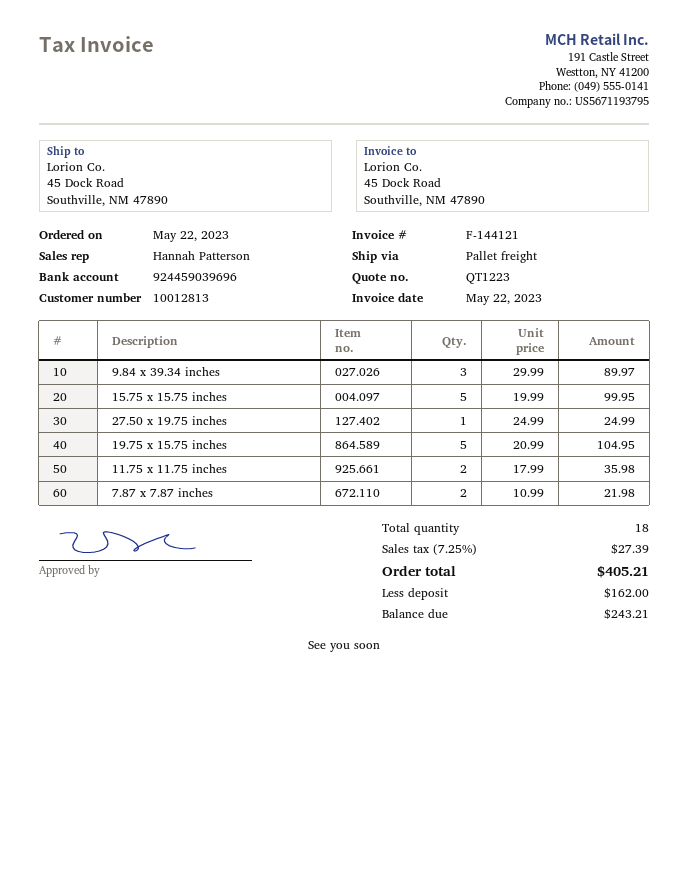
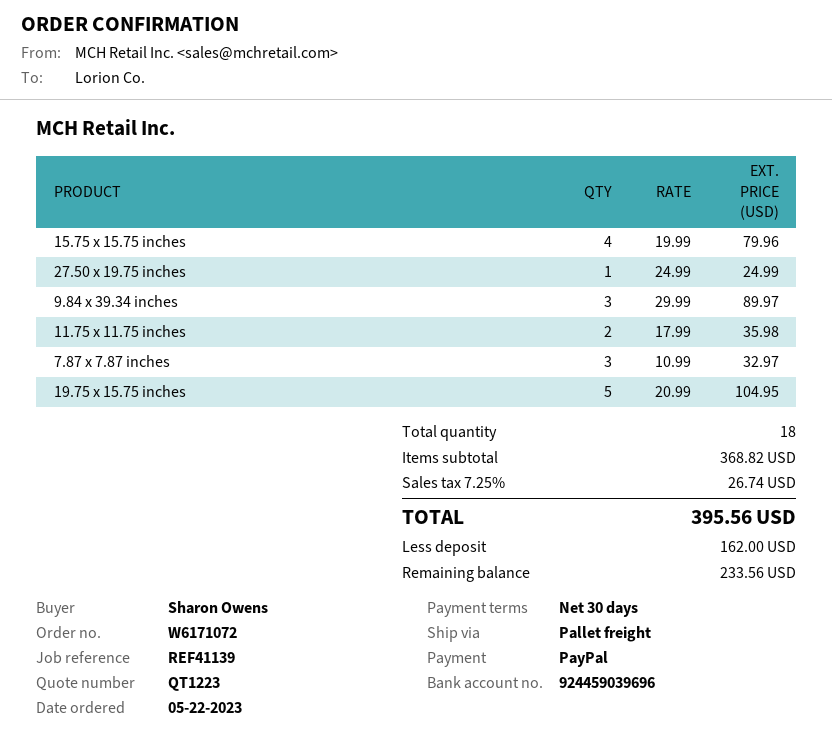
15.75 x 15.75 inches: 5 x 19.99 = 99.95 -> 4 x 19.99 = 79.96
7.87 x 7.87 inches: 2 x 10.99 = 21.98 -> 3 x 10.99 = 32.97
tax: 7.25% = 27.39 -> 7.25% = 26.74
total: 405.21 -> 395.56
balance: 243.21 -> 233.56

